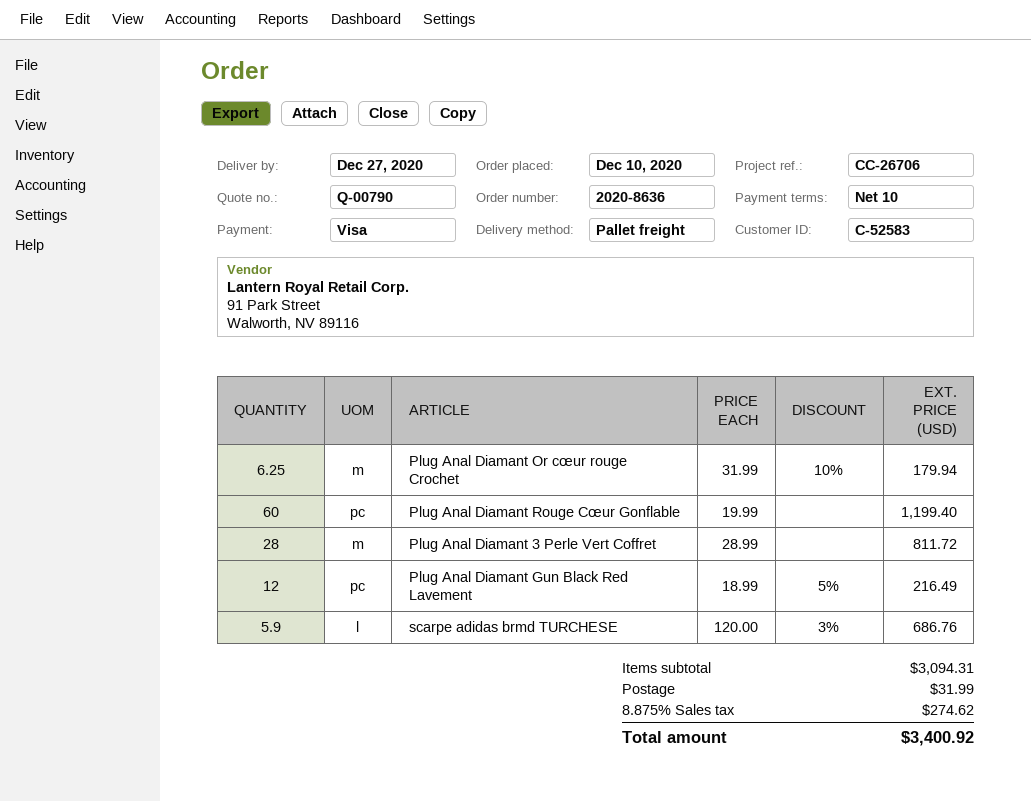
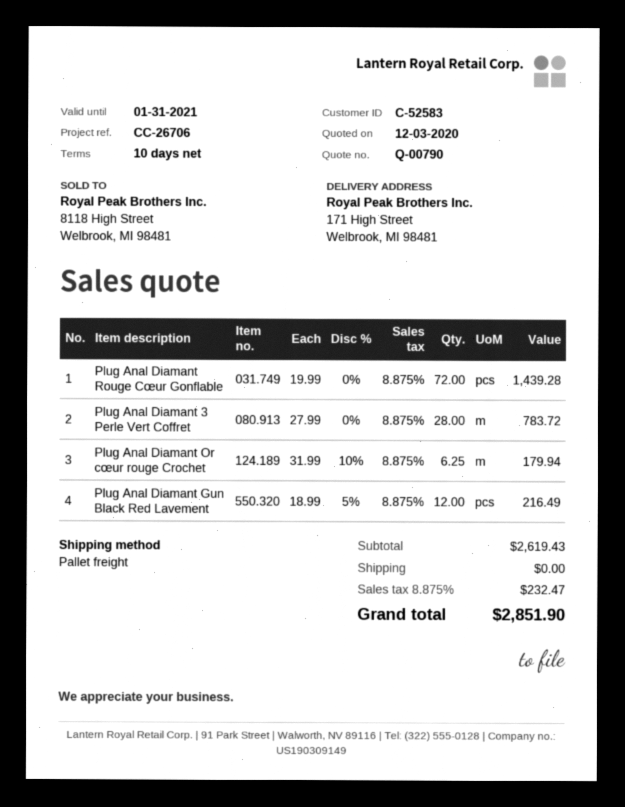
Plug Anal Diamant Rouge Cœur Gonflable: 60 x 19.99 = 1199.40 -> 72 x 19.99 = 1439.28
Plug Anal Diamant 3 Perle Vert Coffret: 28 x 28.99 = 811.72 -> 28 x 27.99 = 783.72
scarpe adidas brmd TURCHESE: 5.9 x 120.00 - 3% = 686.76 -> none
subtotal: 3094.31 -> 2619.43
shipping: 31.99 -> 0.00
tax: 8.875% = 274.62 -> 8.875% = 232.47
total: 3400.92 -> 2851.90

